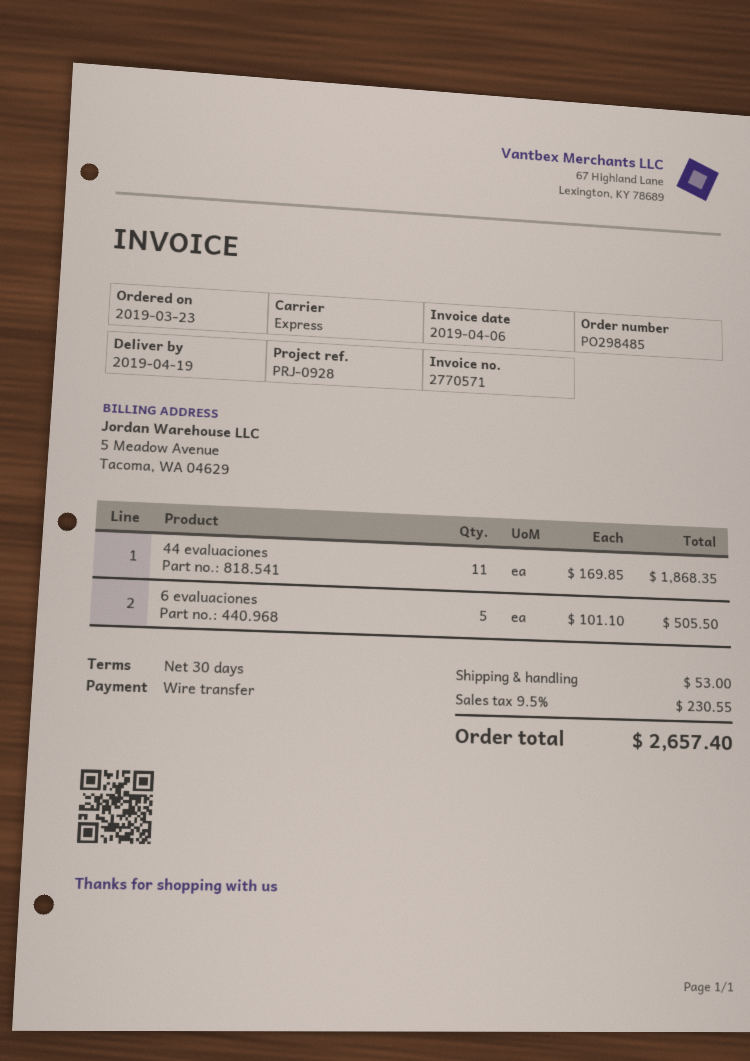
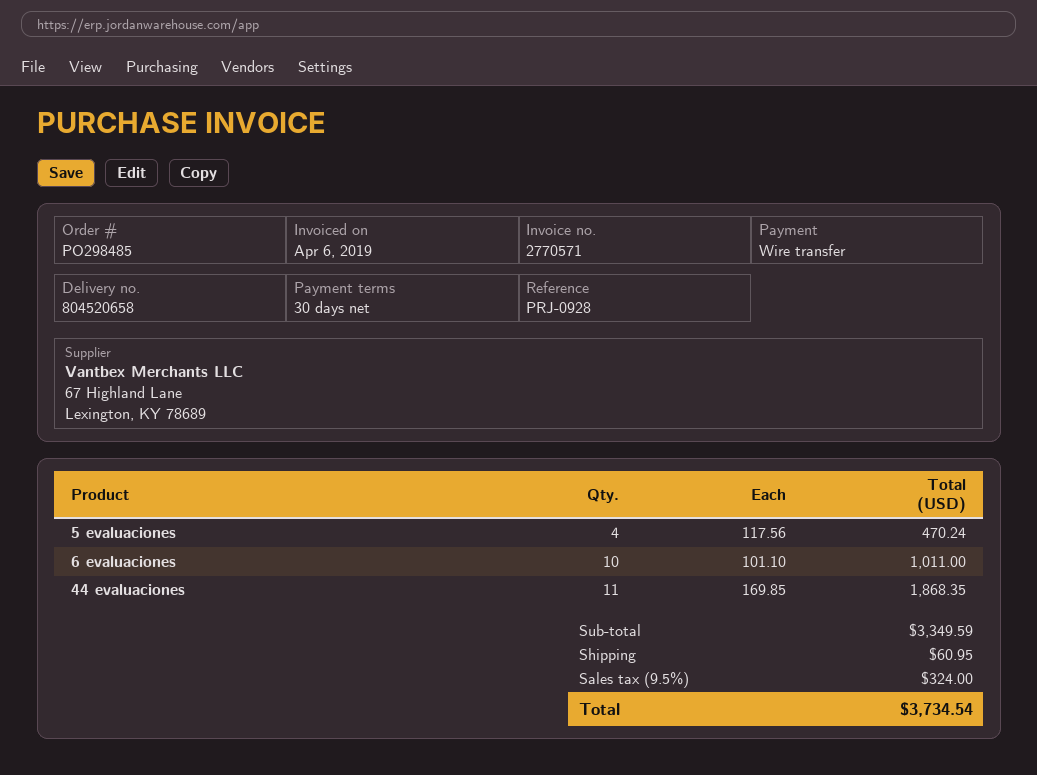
6 evaluaciones: 5 x 101.10 = 505.50 -> 10 x 101.10 = 1011.00
5 evaluaciones: none -> 4 x 117.56 = 470.24
shipping: 53.00 -> 60.95
tax: 9.5% = 230.55 -> 9.5% = 324.00
total: 2657.40 -> 3734.54

